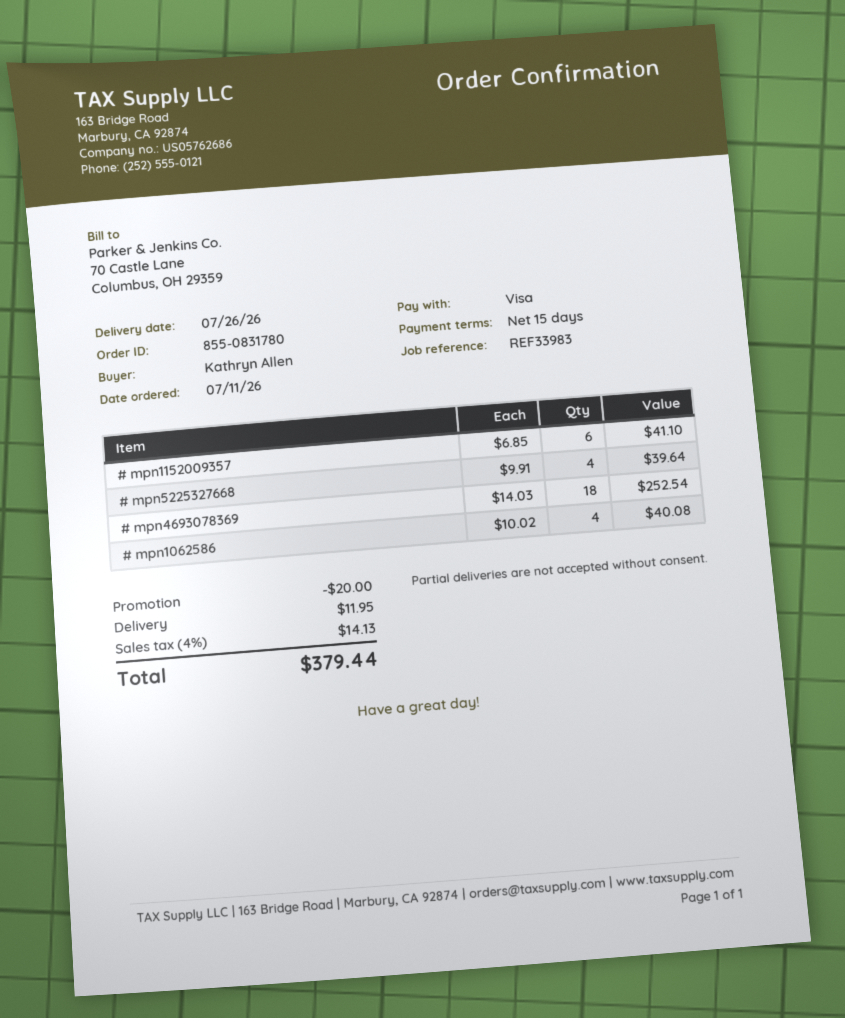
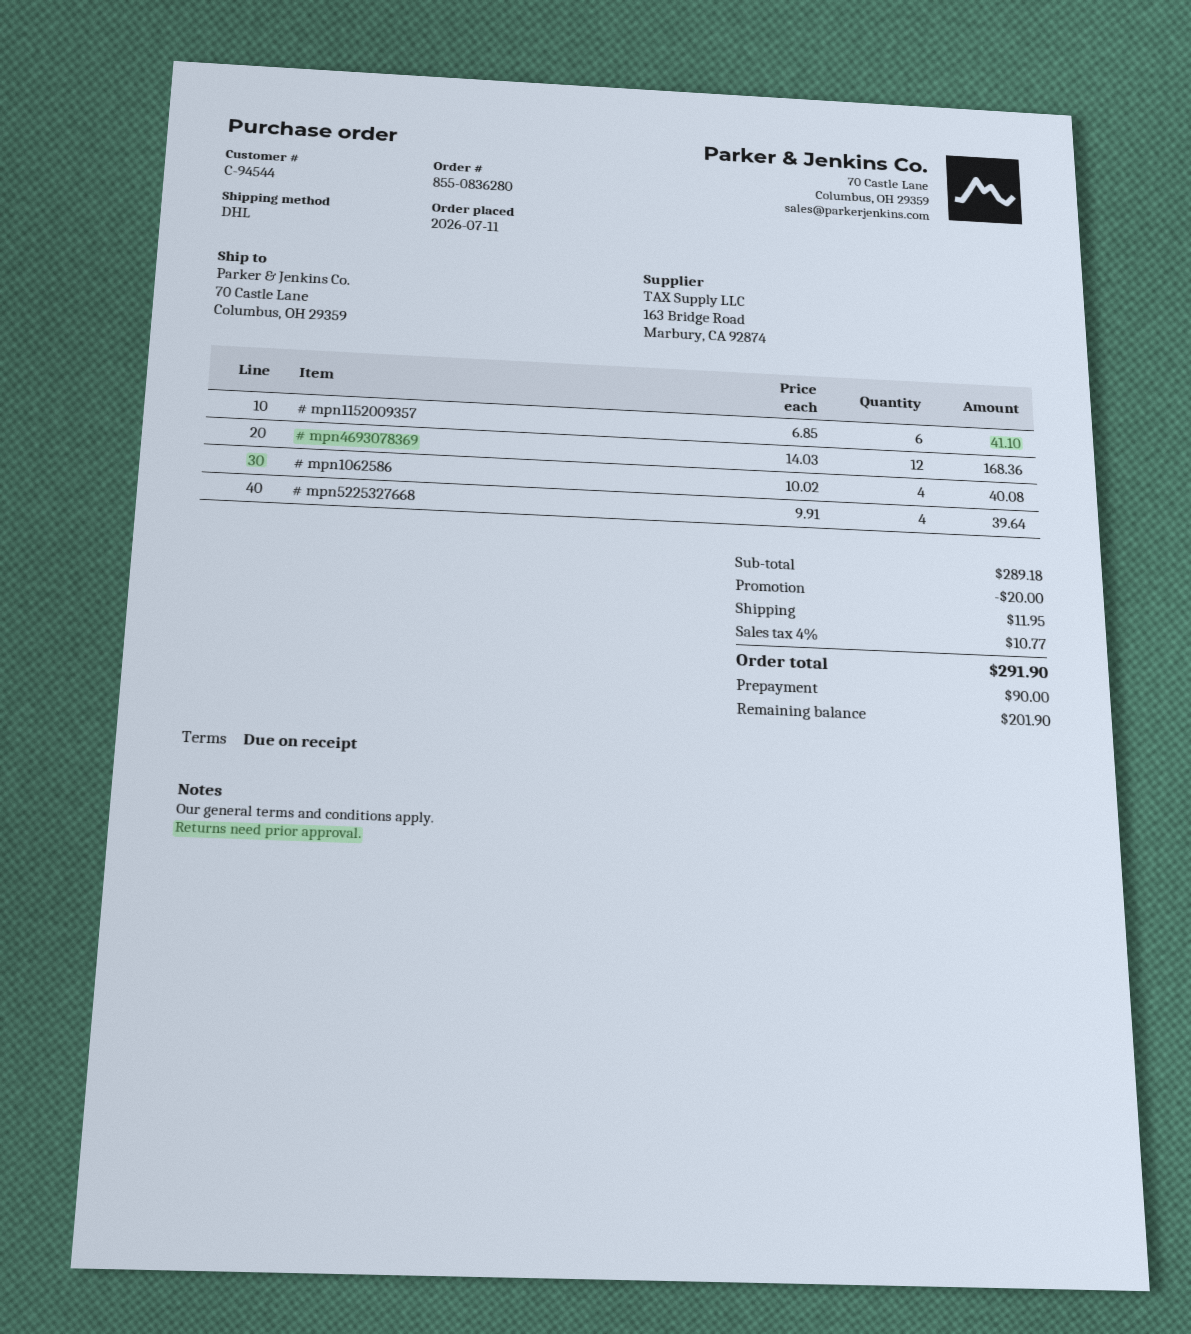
order number: 855-0831780 -> 855-0836280
payment terms: 15 days -> on receipt
# mpn4693078369: 18 x 14.03 = 252.54 -> 12 x 14.03 = 168.36
tax: 4% = 14.13 -> 4% = 10.77
total: 379.44 -> 291.90

